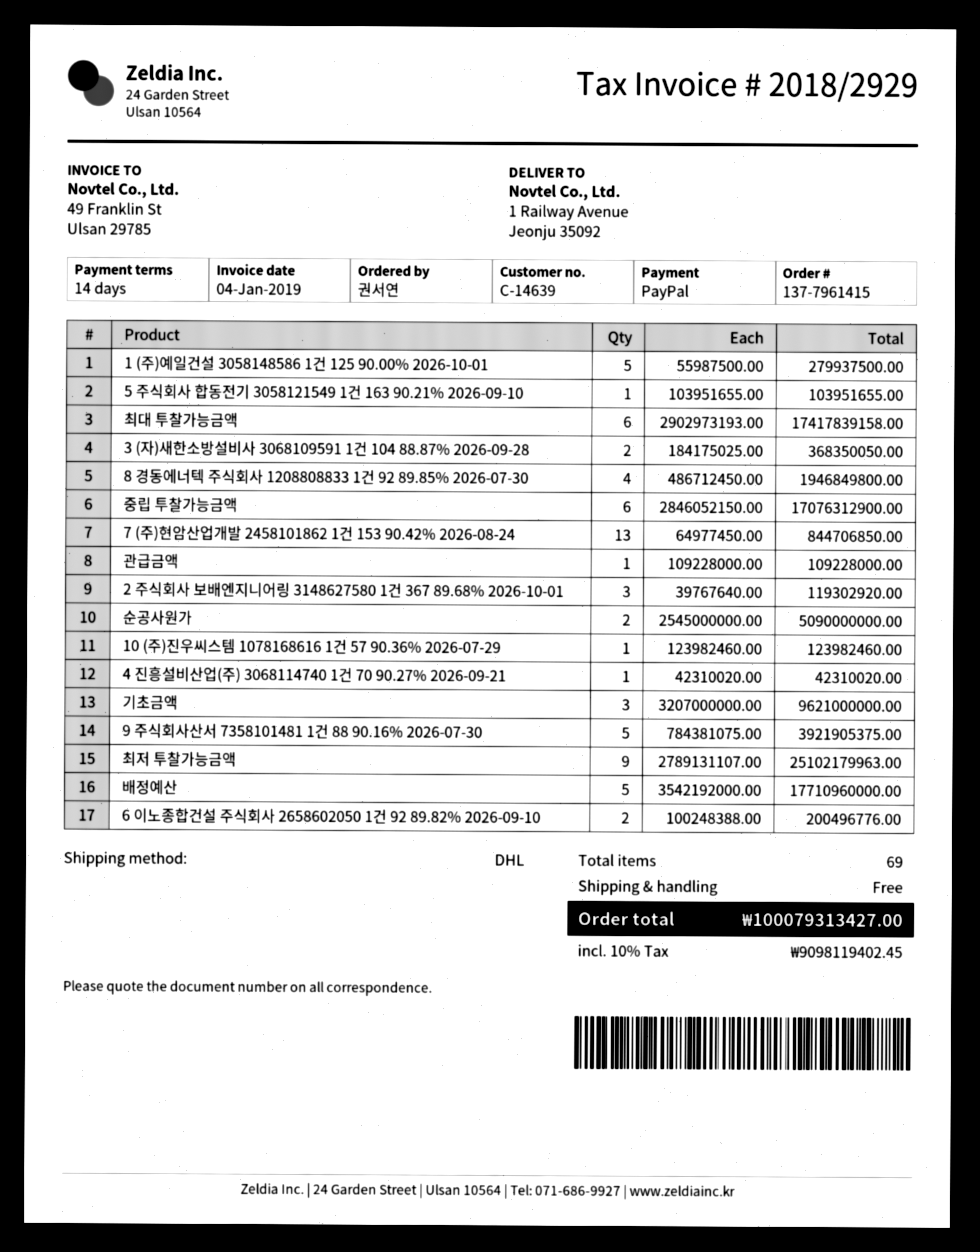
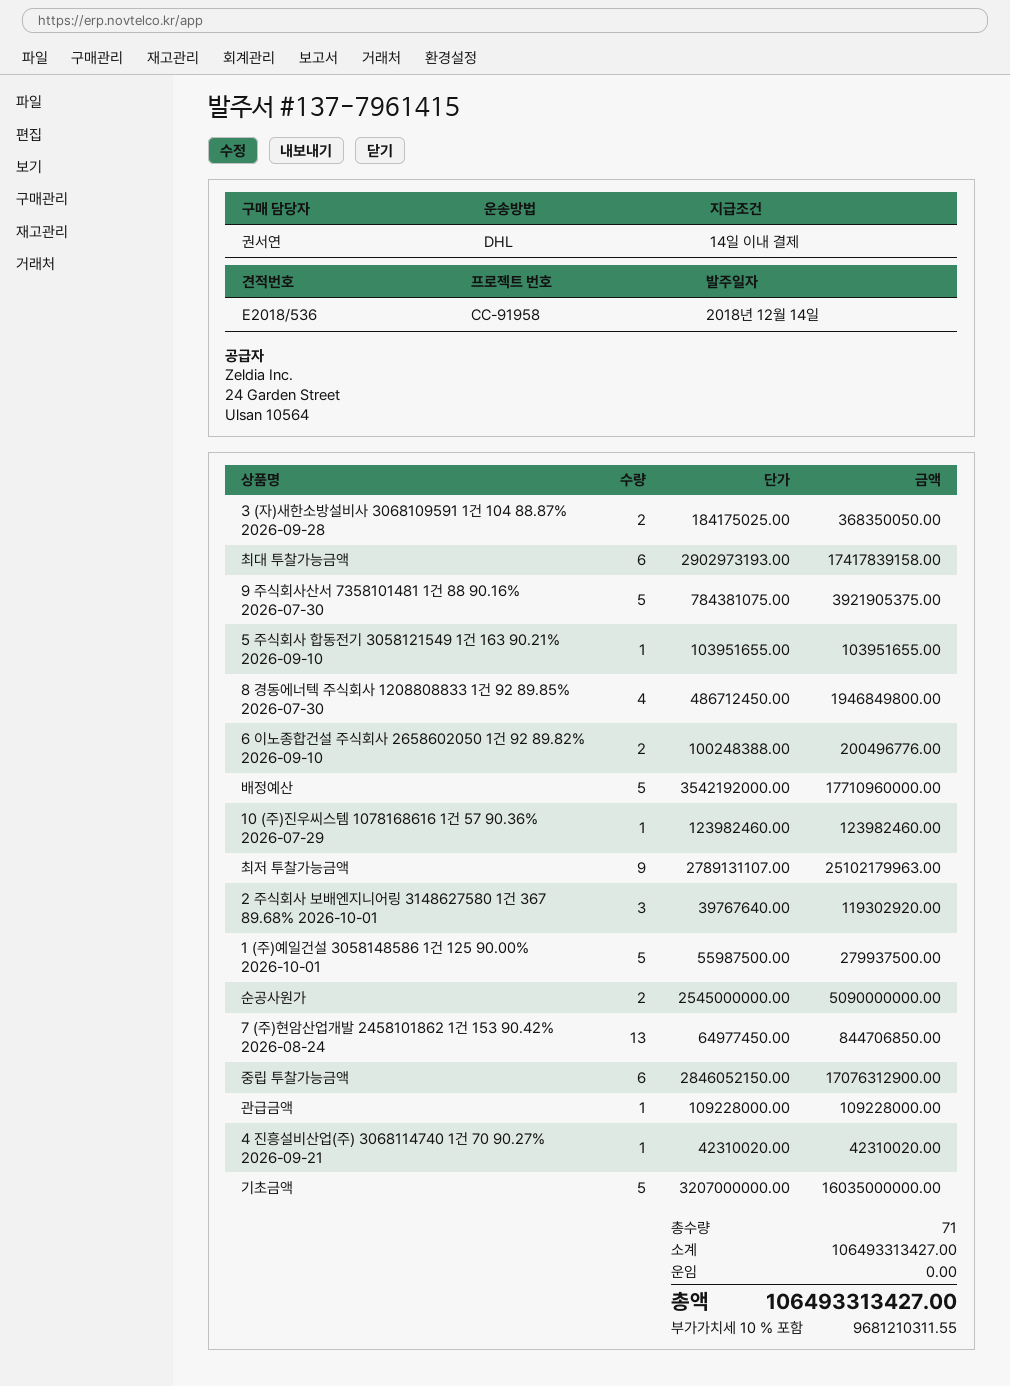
기초금액: 3 x 3207000000.00 = 9621000000.00 -> 5 x 3207000000.00 = 16035000000.00
total quantity: 69 -> 71
tax: 10% = 9098119402.45 -> 10% = 9681210311.55
total: 100079313427.00 -> 106493313427.00

